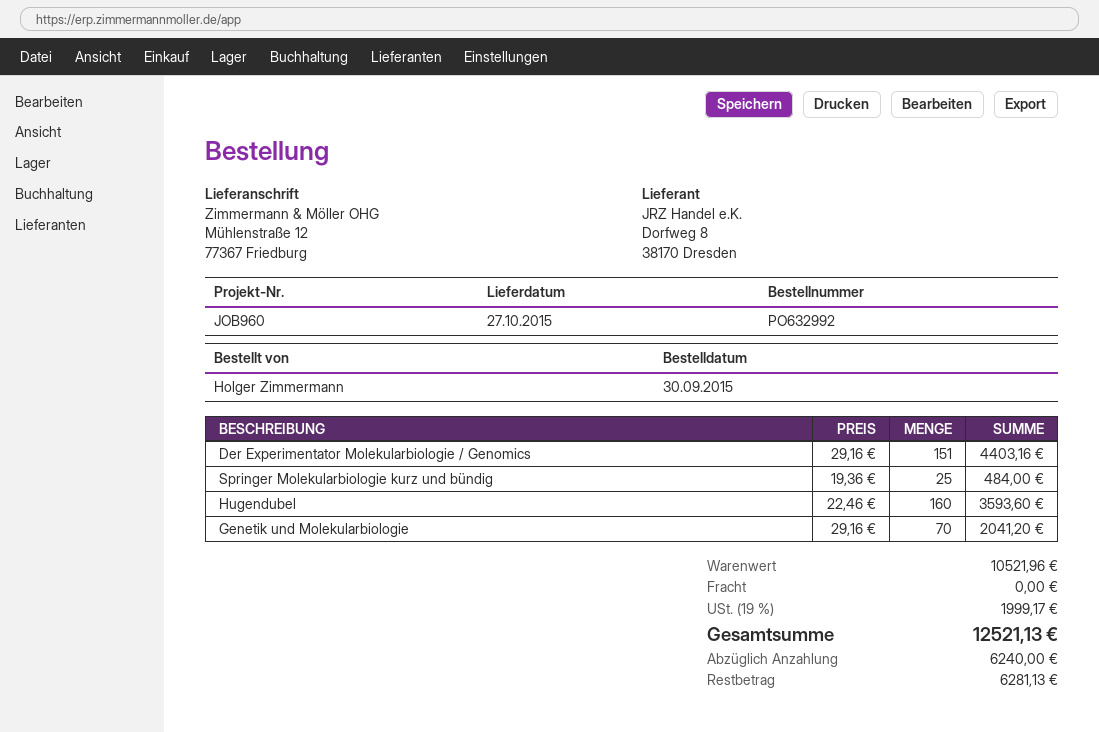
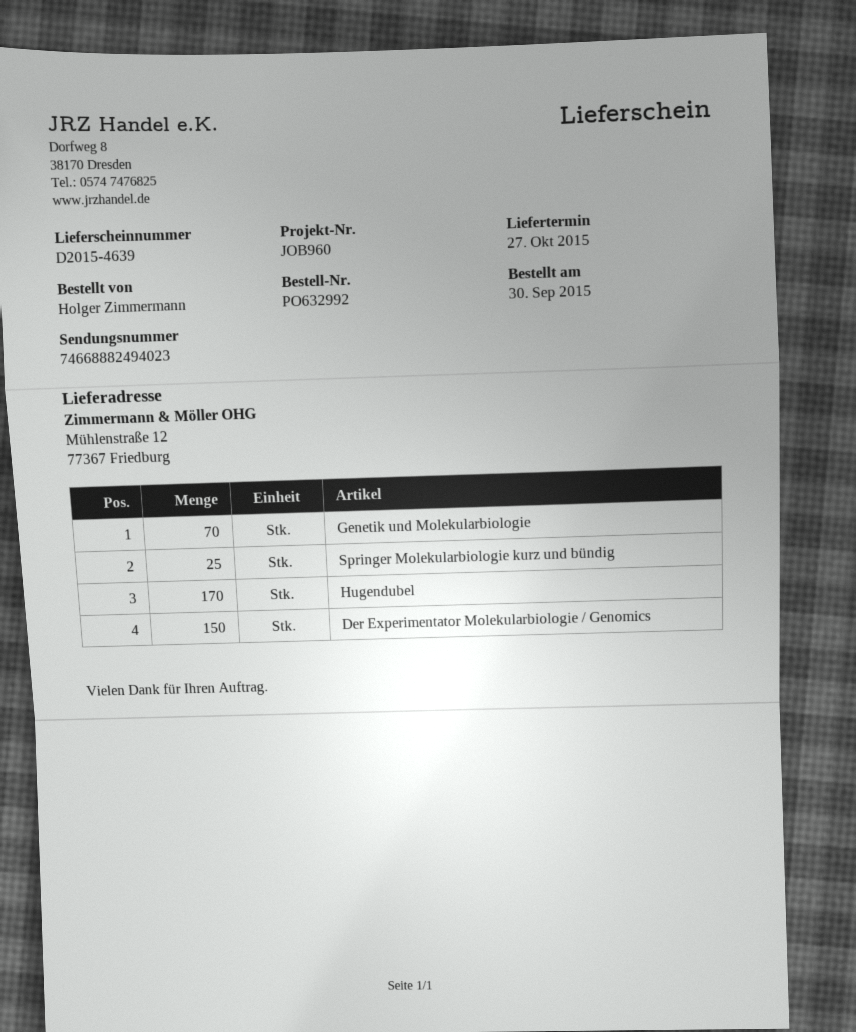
Der Experimentator Molekularbiologie / Genomics: 151 -> 150
Hugendubel: 160 -> 170

